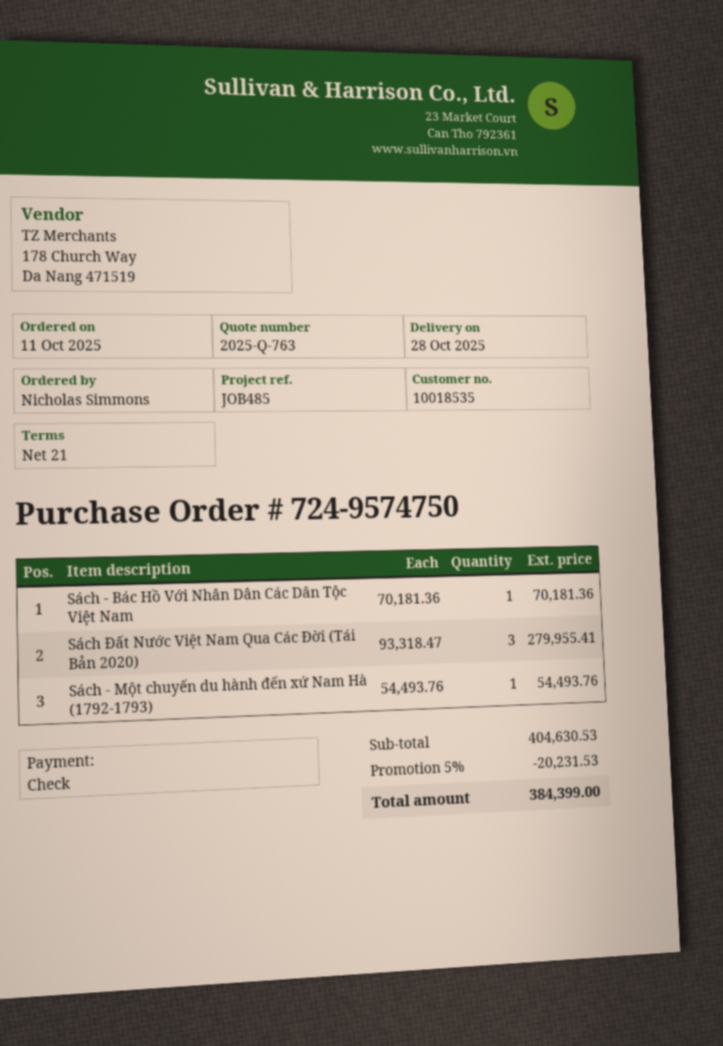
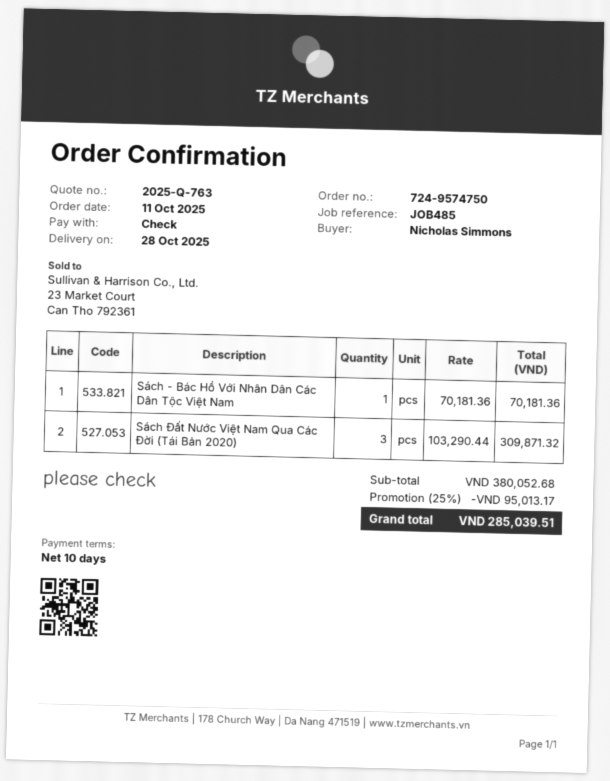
payment terms: 21 days -> 10 days
Sách Đất Nước Việt Nam Qua Các Đời (Tái Bản 2020): 3 x 93318.47 = 279955.41 -> 3 x 103290.44 = 309871.32
Sách - Một chuyến du hành đến xứ Nam Hà (1792-1793): 1 x 54493.76 = 54493.76 -> none
subtotal: 404630.53 -> 380052.68
discount: 5% = 20231.53 -> 25% = 95013.17
total: 384399.00 -> 285039.51

